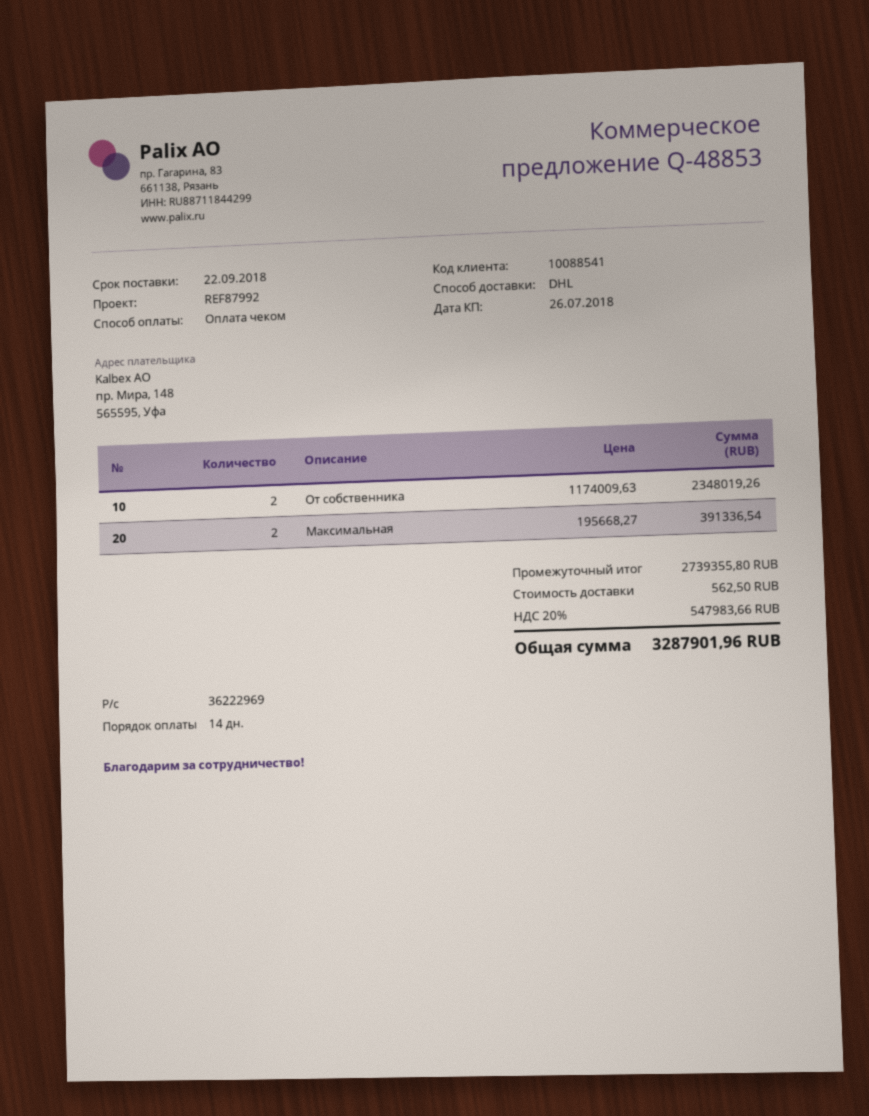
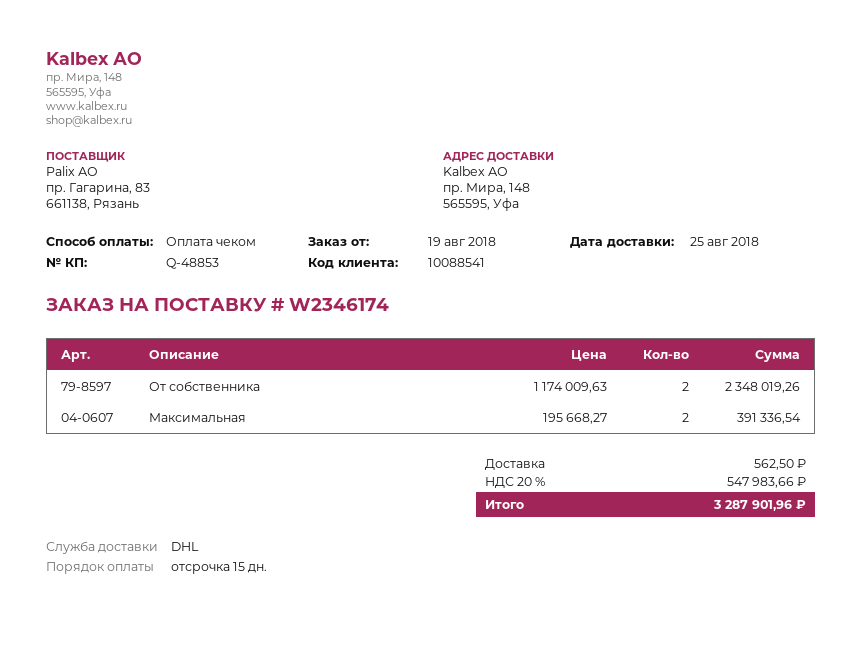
delivery date: 2018-09-22 -> 2018-08-25
payment terms: 14 days -> 15 days

